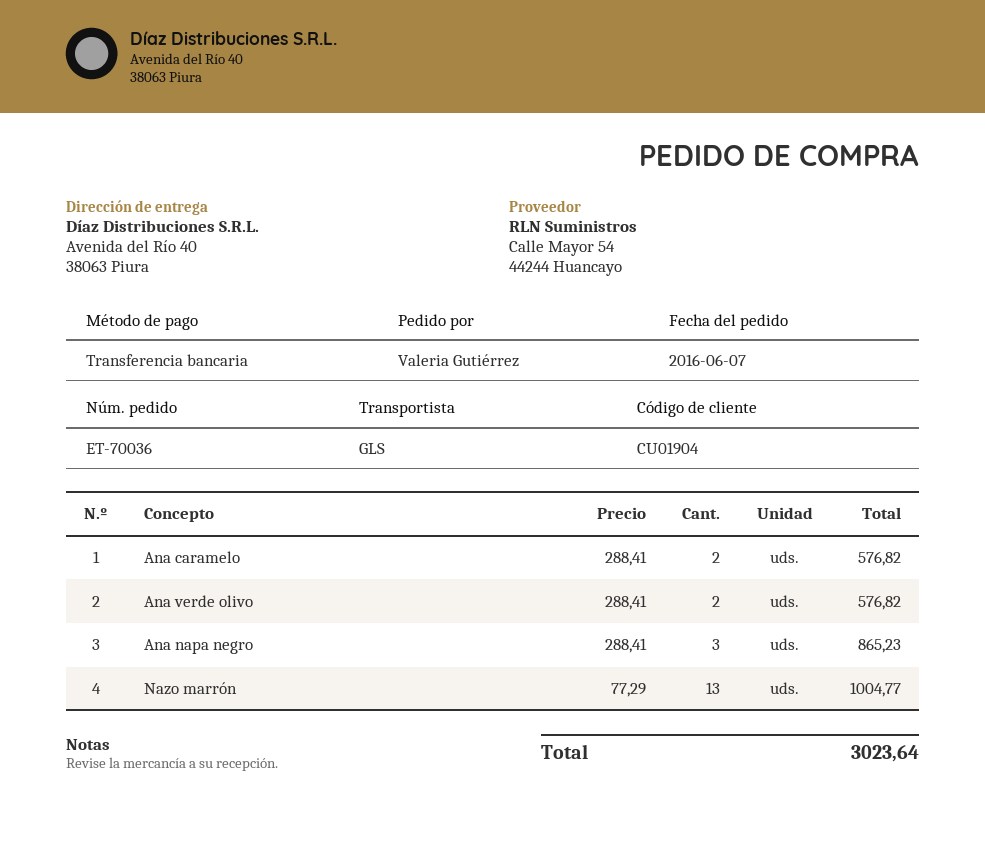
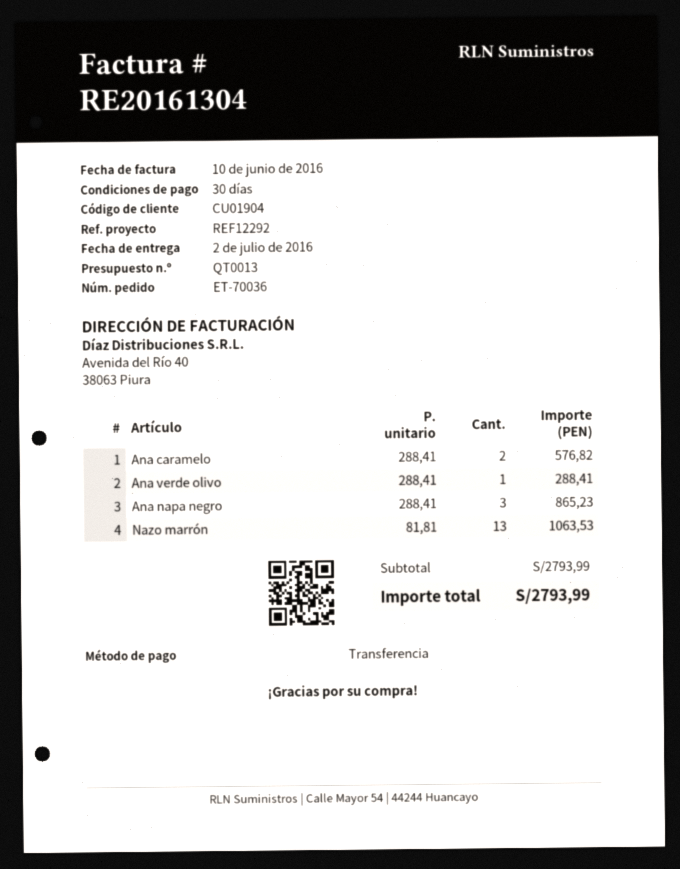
Ana verde olivo: 2 x 288.41 = 576.82 -> 1 x 288.41 = 288.41
Nazo marrón: 13 x 77.29 = 1004.77 -> 13 x 81.81 = 1063.53
total: 3023.64 -> 2793.99

